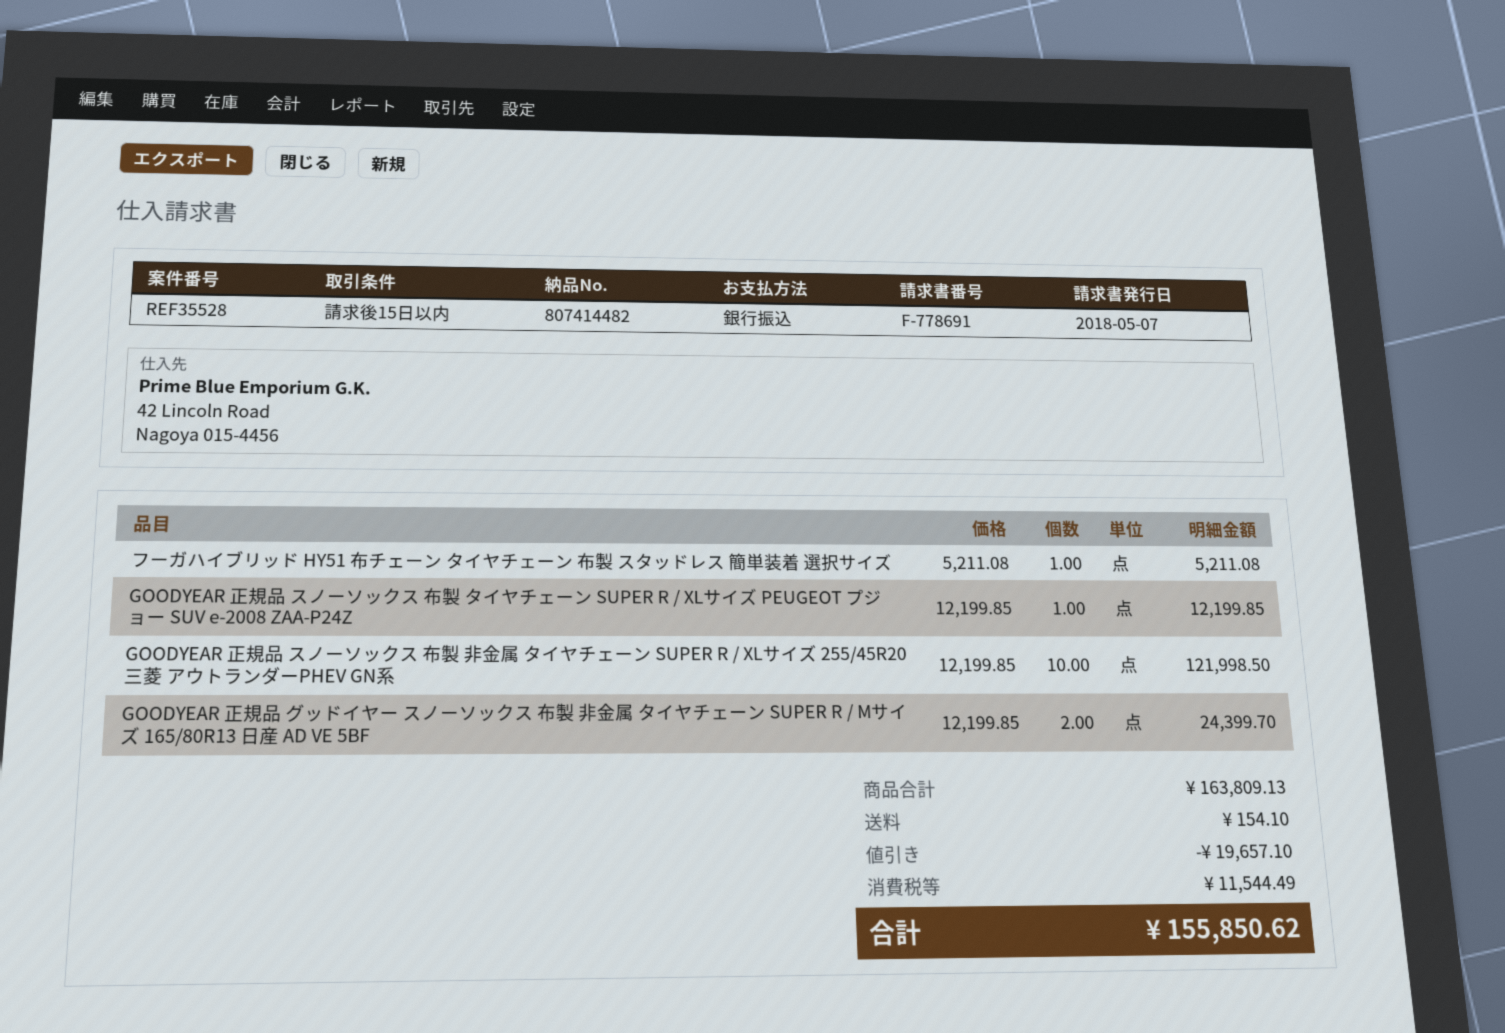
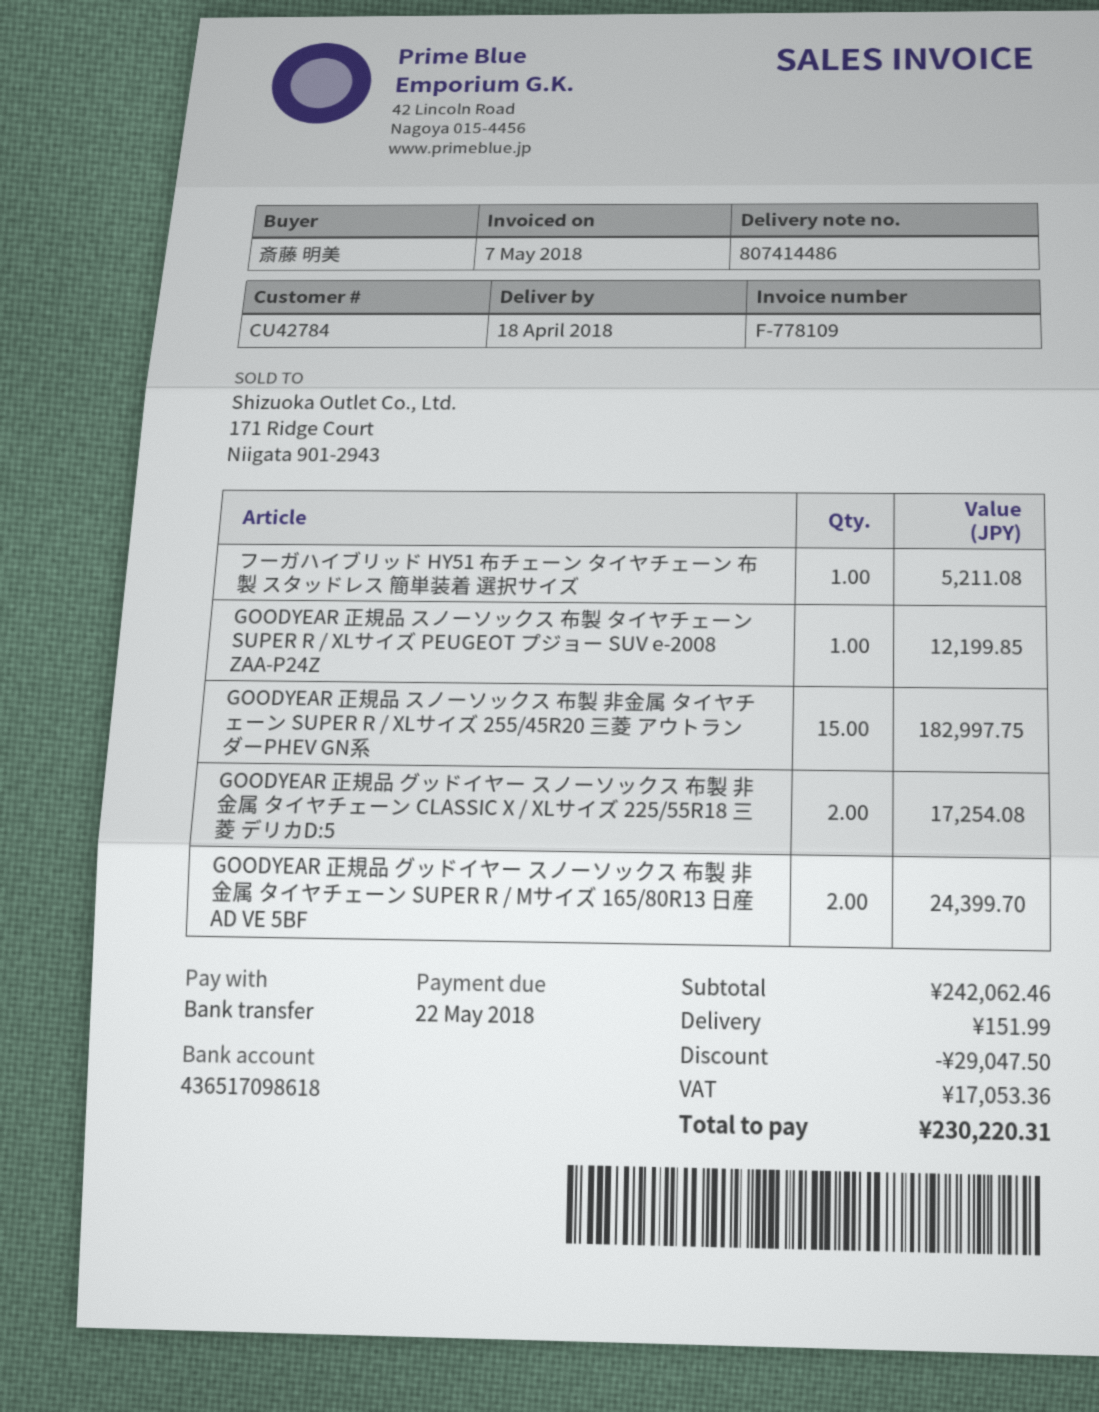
delivery note number: 807414482 -> 807414486
invoice number: F-778691 -> F-778109
GOODYEAR 正規品 スノーソックス 布製 非金属 タイヤチェーン SUPER R / XLサイズ 255/45R20 三菱 アウトランダーPHEV GN系: 10 for 121998.50 -> 15 for 182997.75
GOODYEAR 正規品 グッドイヤー スノーソックス 布製 非金属 タイヤチェーン CLASSIC X / XLサイズ 225/55R18 三菱 デリカD:5: none -> 2 for 17254.08
subtotal: 163809.13 -> 242062.46
discount: 19657.10 -> 29047.50
shipping: 154.10 -> 151.99
tax: 11544.49 -> 17053.36
total: 155850.62 -> 230220.31

